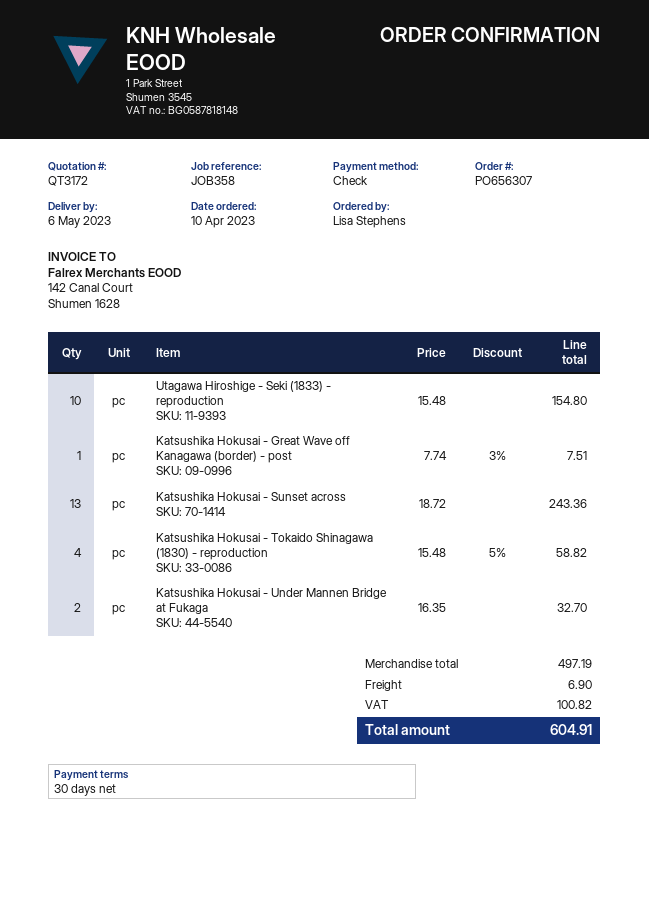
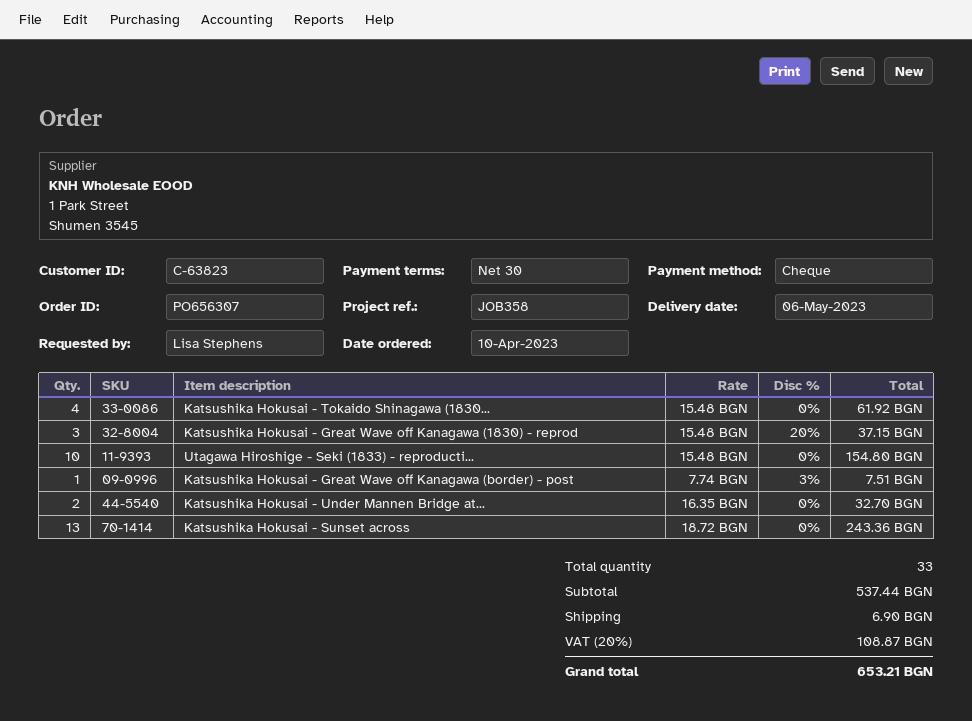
Katsushika Hokusai - Tokaido Shinagawa (1830) - reproduction: 4 x 15.48 - 5% = 58.82 -> 4 x 15.48 = 61.92
Katsushika Hokusai - Great Wave off Kanagawa (1830) - reprod: none -> 3 x 15.48 - 20% = 37.15
subtotal: 497.19 -> 537.44
tax: 100.82 -> 108.87
total: 604.91 -> 653.21

